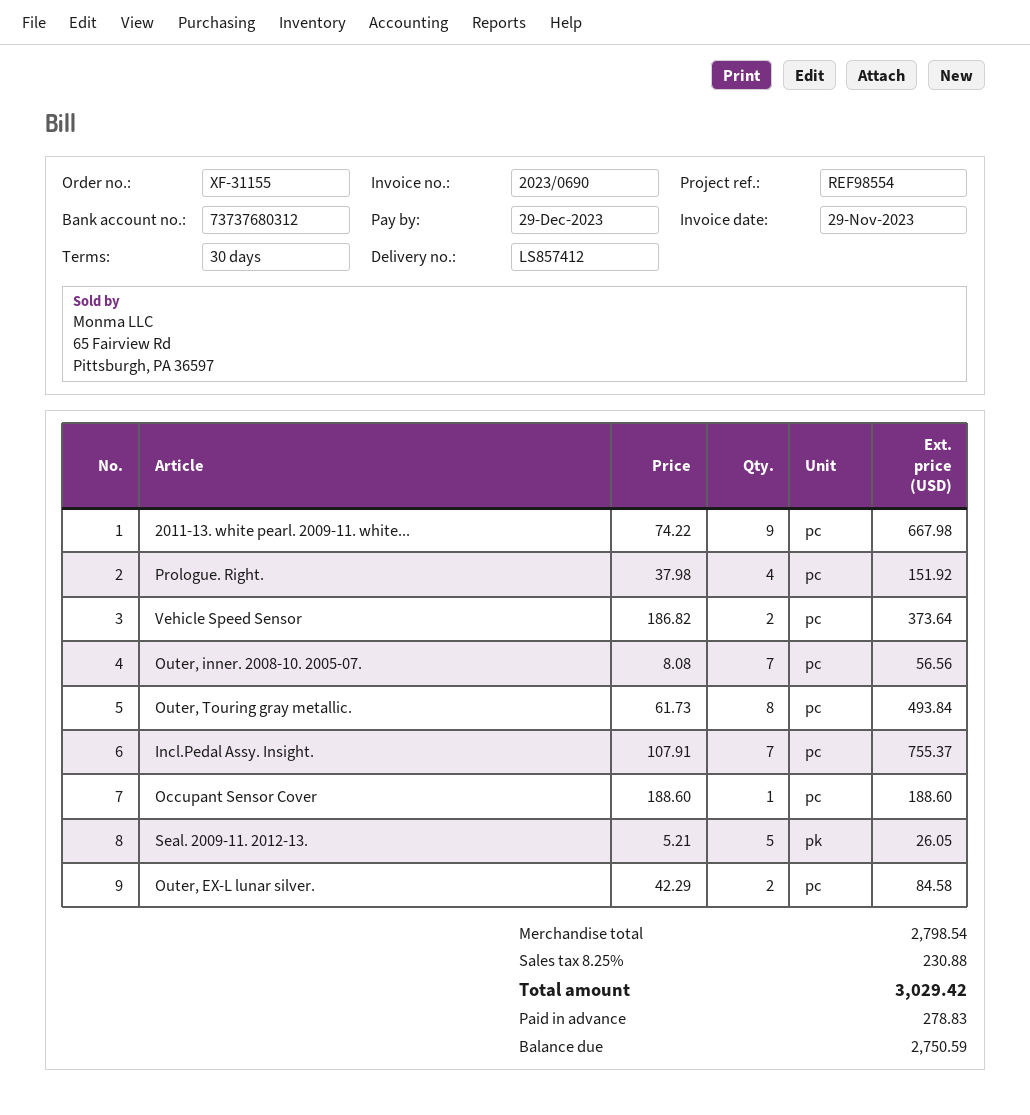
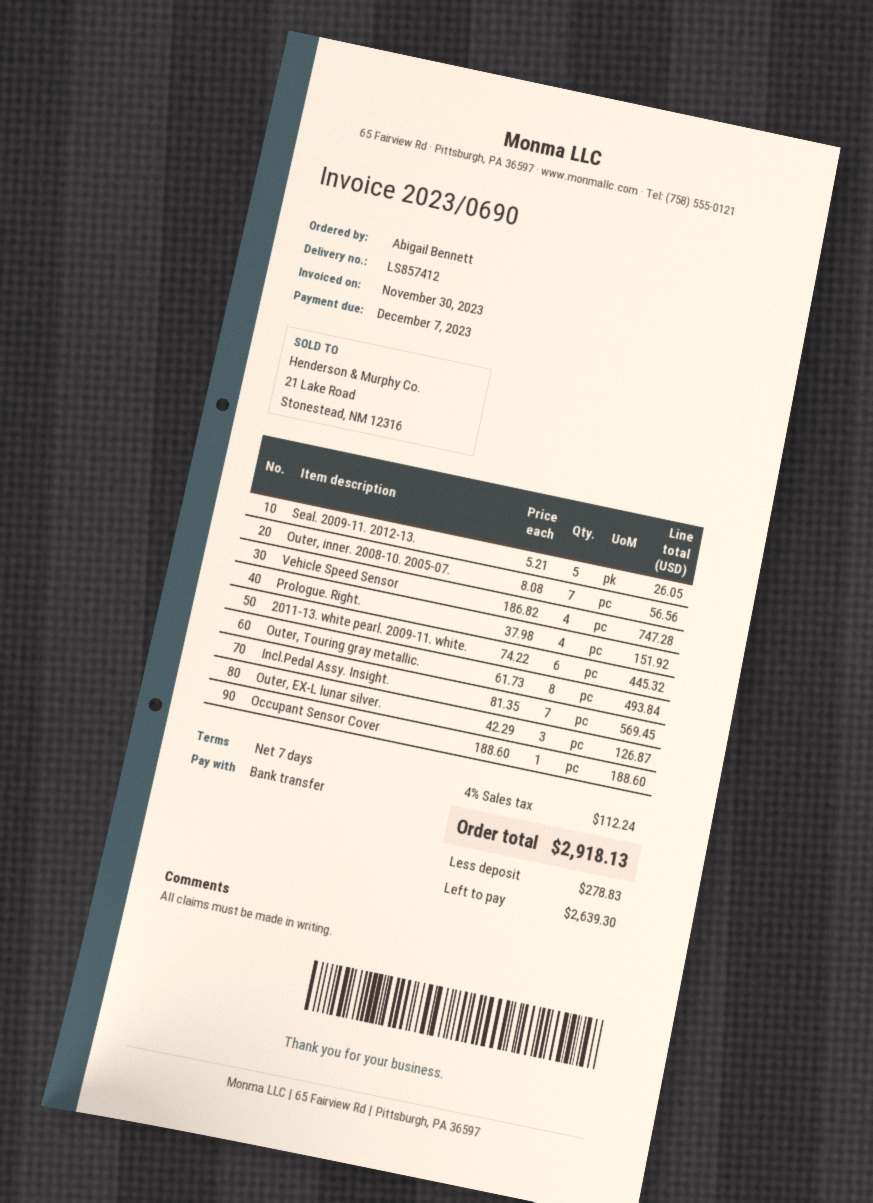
invoice date: 2023-11-29 -> 2023-11-30
payment terms: 30 days -> 7 days
due date: 2023-12-29 -> 2023-12-07
2011-13. white pearl. 2009-11. white...: 9 x 74.22 = 667.98 -> 6 x 74.22 = 445.32
Vehicle Speed Sensor: 2 x 186.82 = 373.64 -> 4 x 186.82 = 747.28
Incl.Pedal Assy. Insight.: 7 x 107.91 = 755.37 -> 7 x 81.35 = 569.45
Outer, EX-L lunar silver.: 2 x 42.29 = 84.58 -> 3 x 42.29 = 126.87
tax: 8.25% = 230.88 -> 4% = 112.24
total: 3029.42 -> 2918.13
balance: 2750.59 -> 2639.30

